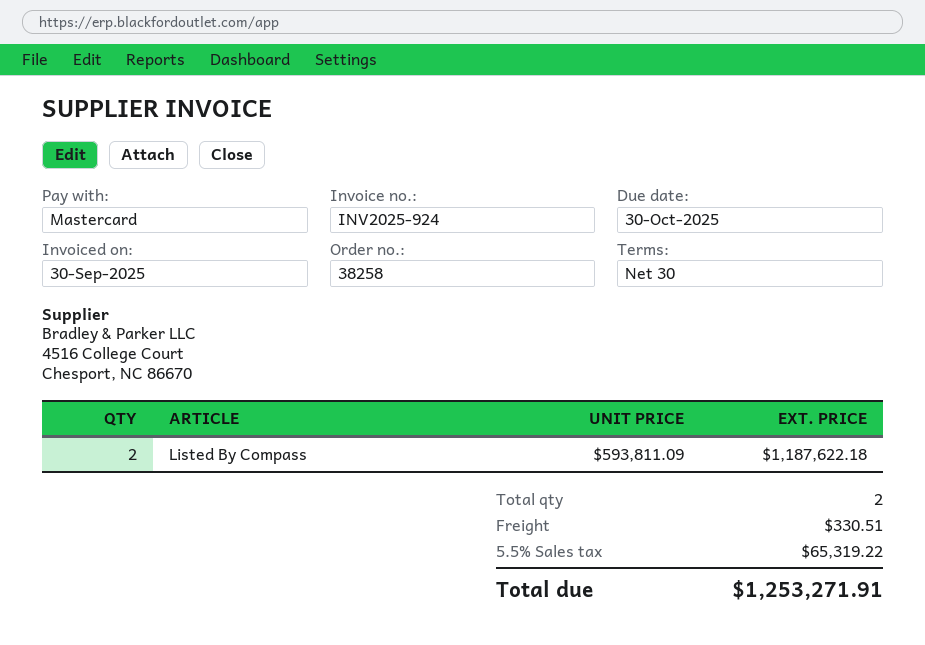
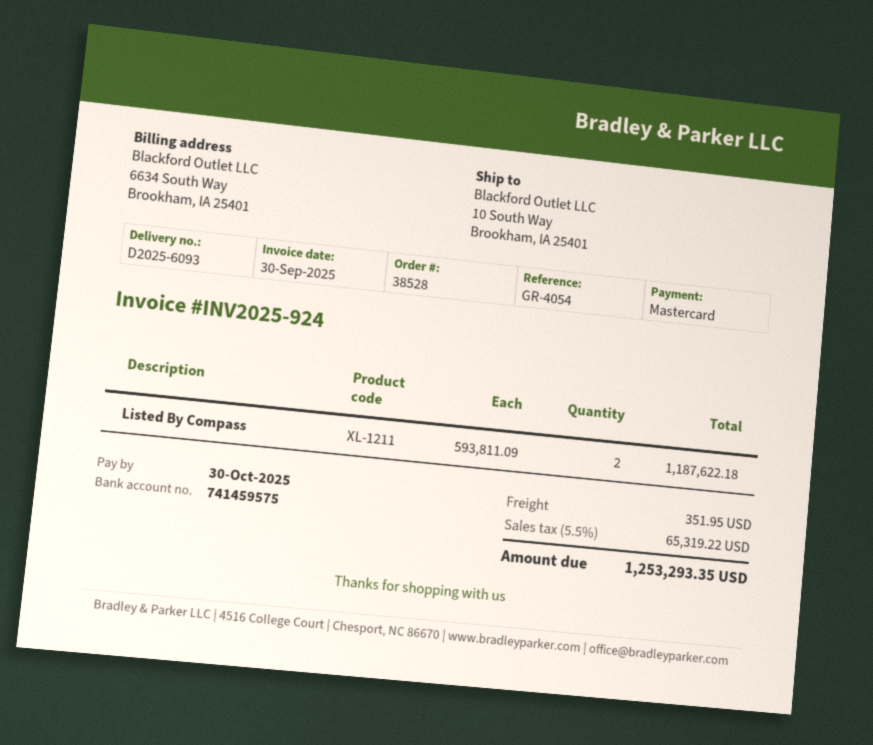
order number: 38258 -> 38528
shipping: 330.51 -> 351.95
total: 1253271.91 -> 1253293.35

